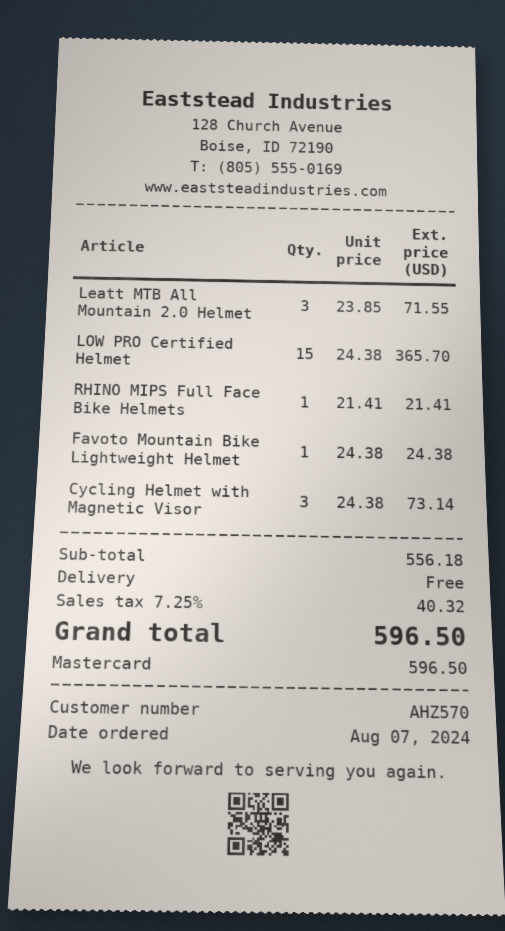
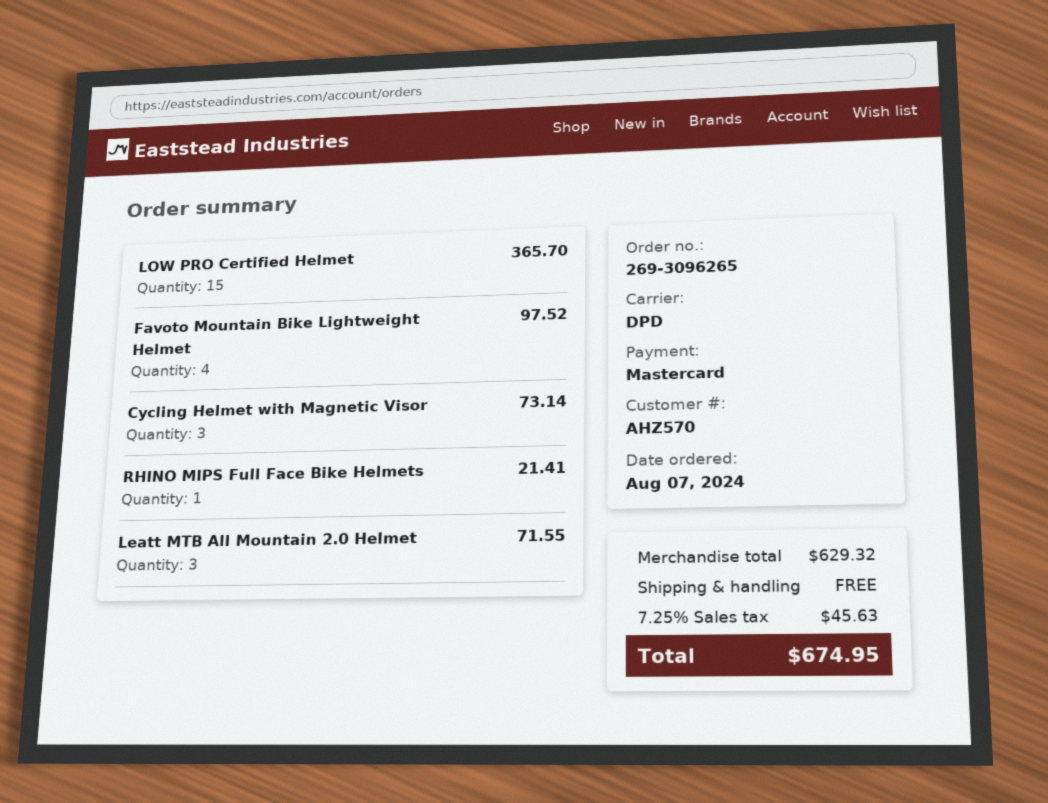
Favoto Mountain Bike Lightweight Helmet: 1 for 24.38 -> 4 for 97.52
subtotal: 556.18 -> 629.32
tax: 7.25% = 40.32 -> 7.25% = 45.63
total: 596.50 -> 674.95

